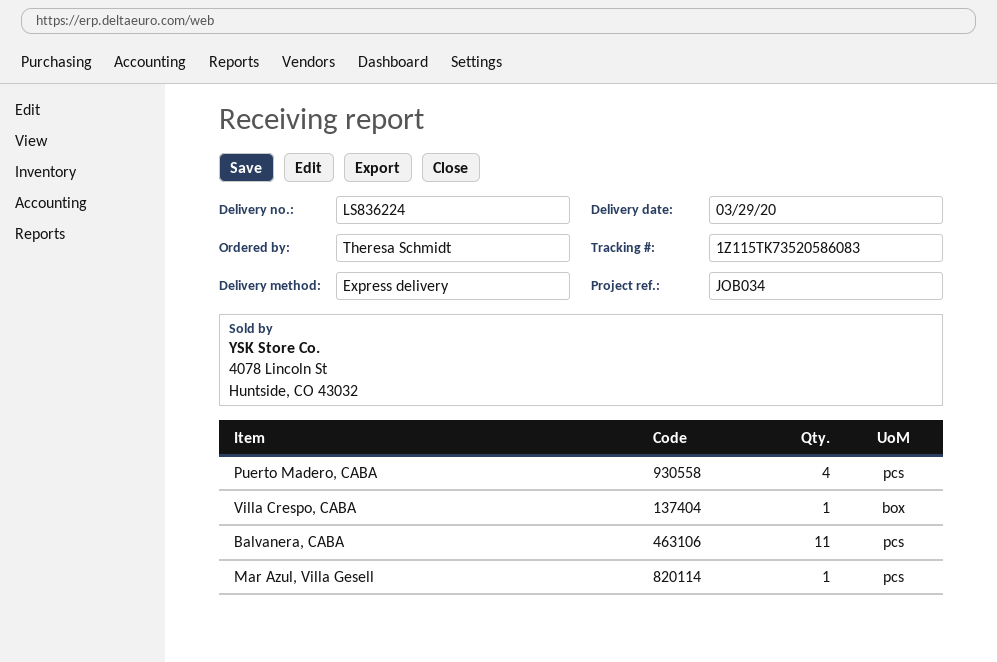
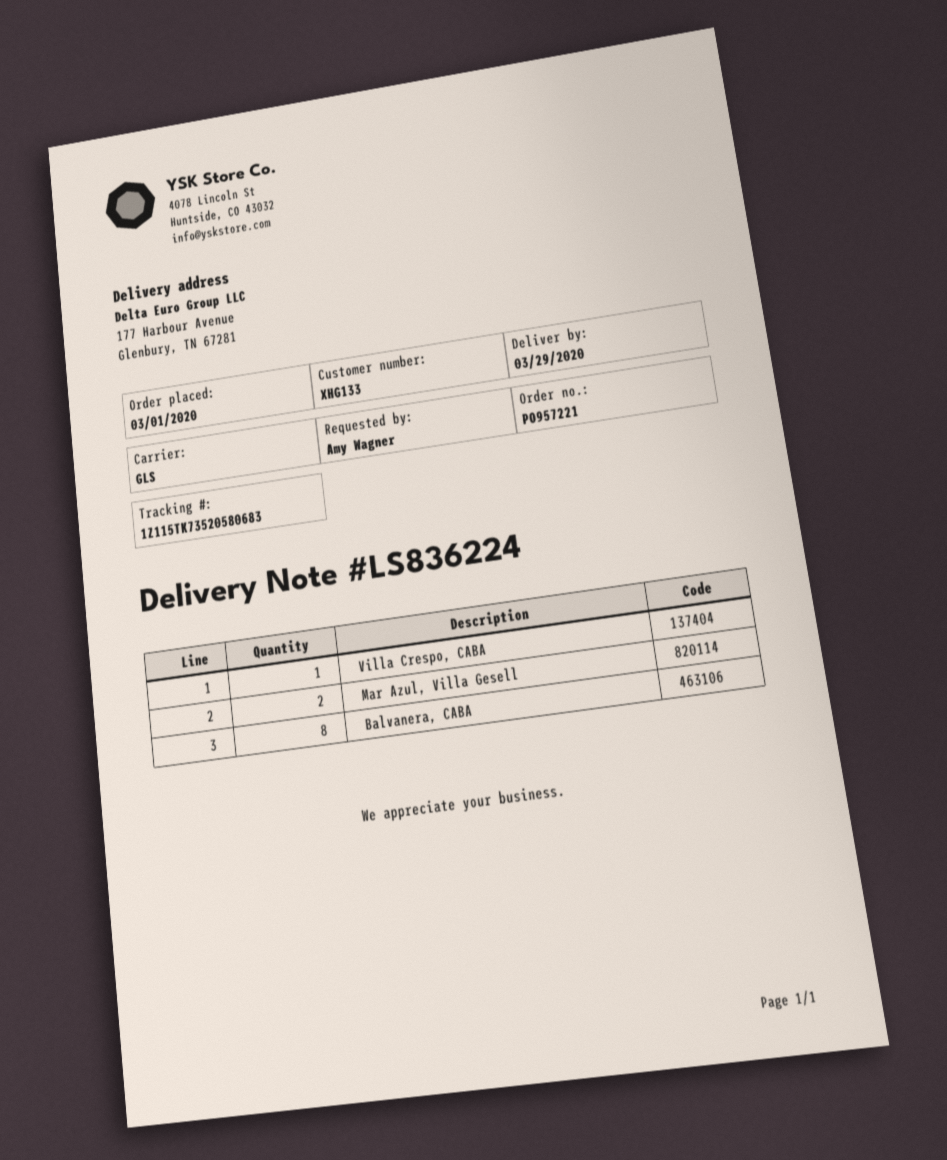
ordered by: Theresa Schmidt -> Amy Wagner
shipping method: express -> GLS
tracking number: 1Z115TK73520586083 -> 1Z115TK73520580683
Puerto Madero, CABA: 4 -> none
Balvanera, CABA: 11 -> 8
Mar Azul, Villa Gesell: 1 -> 2

